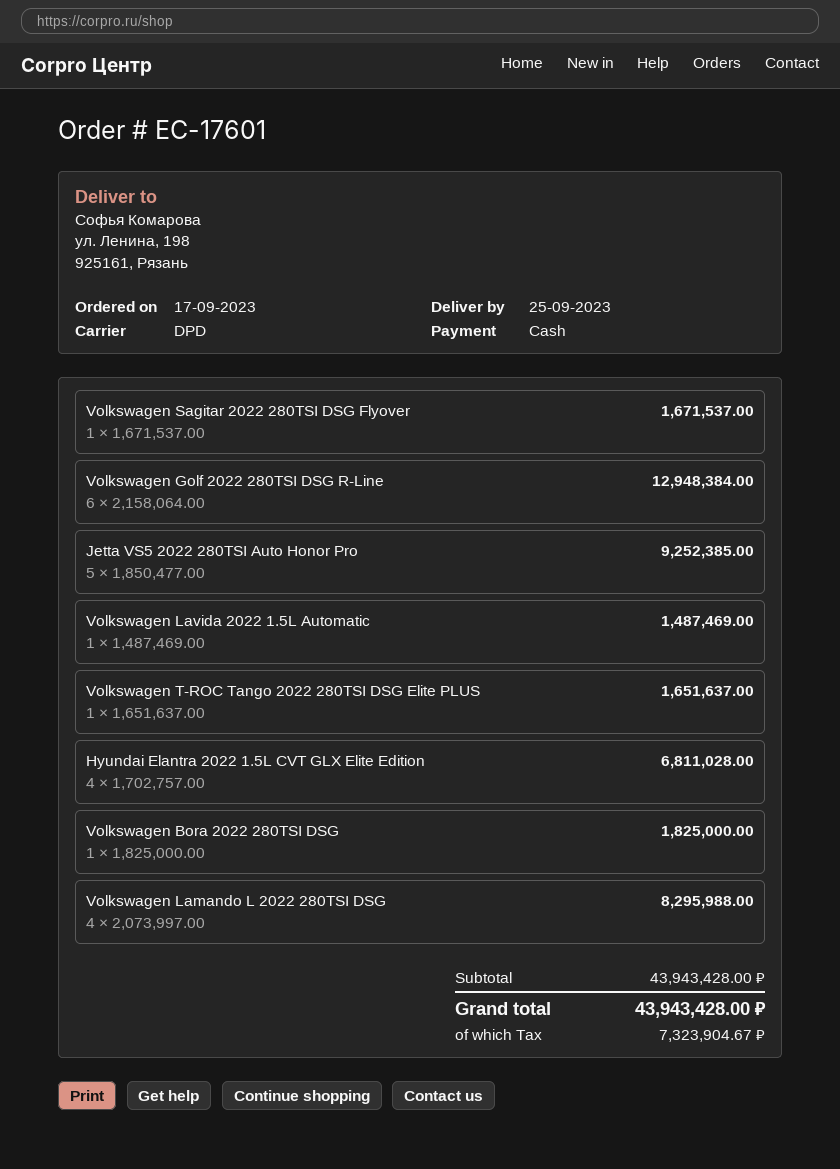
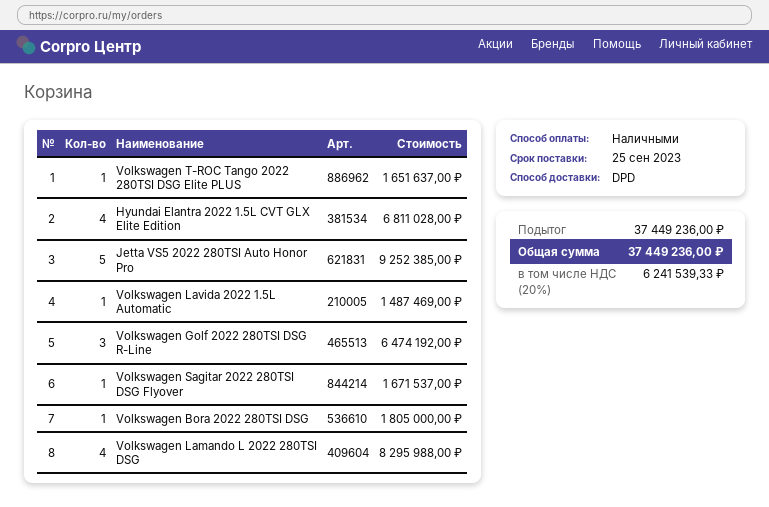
Volkswagen Golf 2022 280TSI DSG R-Line: 6 for 12948384.00 -> 3 for 6474192.00
Volkswagen Bora 2022 280TSI DSG: 1 for 1825000.00 -> 1 for 1805000.00
subtotal: 43943428.00 -> 37449236.00
tax: 7323904.67 -> 6241539.33
total: 43943428.00 -> 37449236.00

